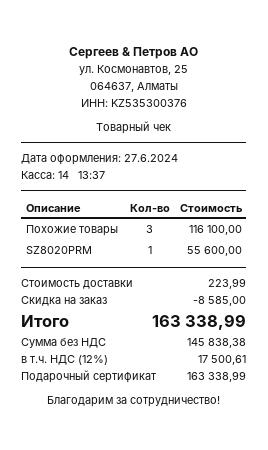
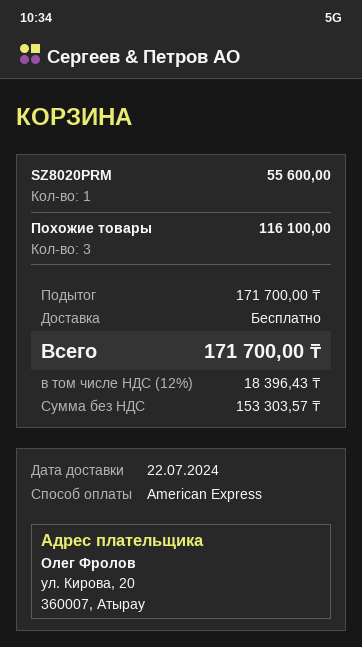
payment method: gift card -> American Express
discount: 8585.00 -> none
shipping: 223.99 -> 0.00
net: 145838.38 -> 153303.57
tax: 12% = 17500.61 -> 12% = 18396.43
total: 163338.99 -> 171700.00

